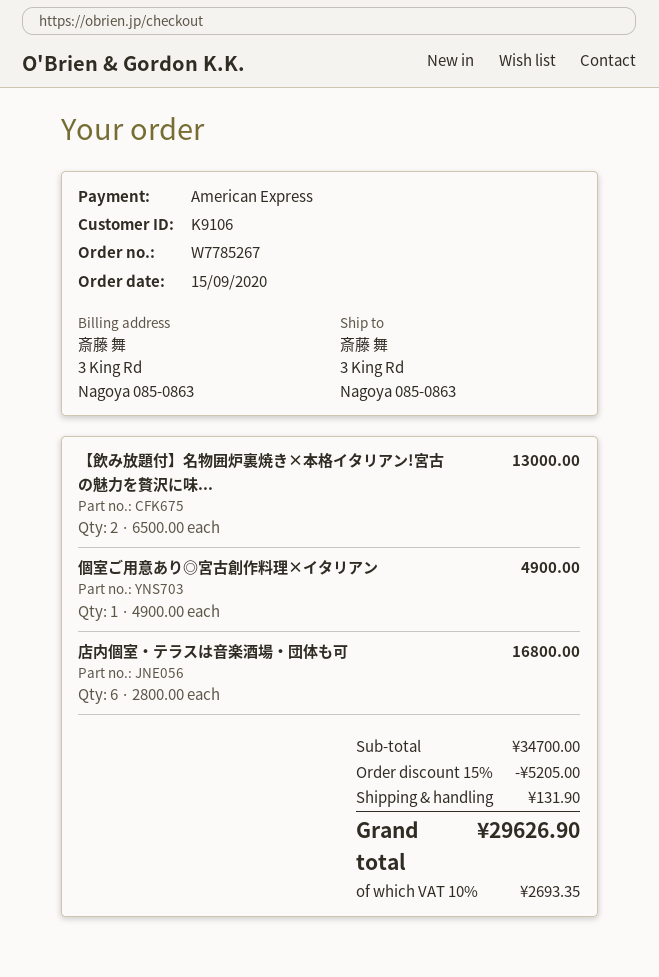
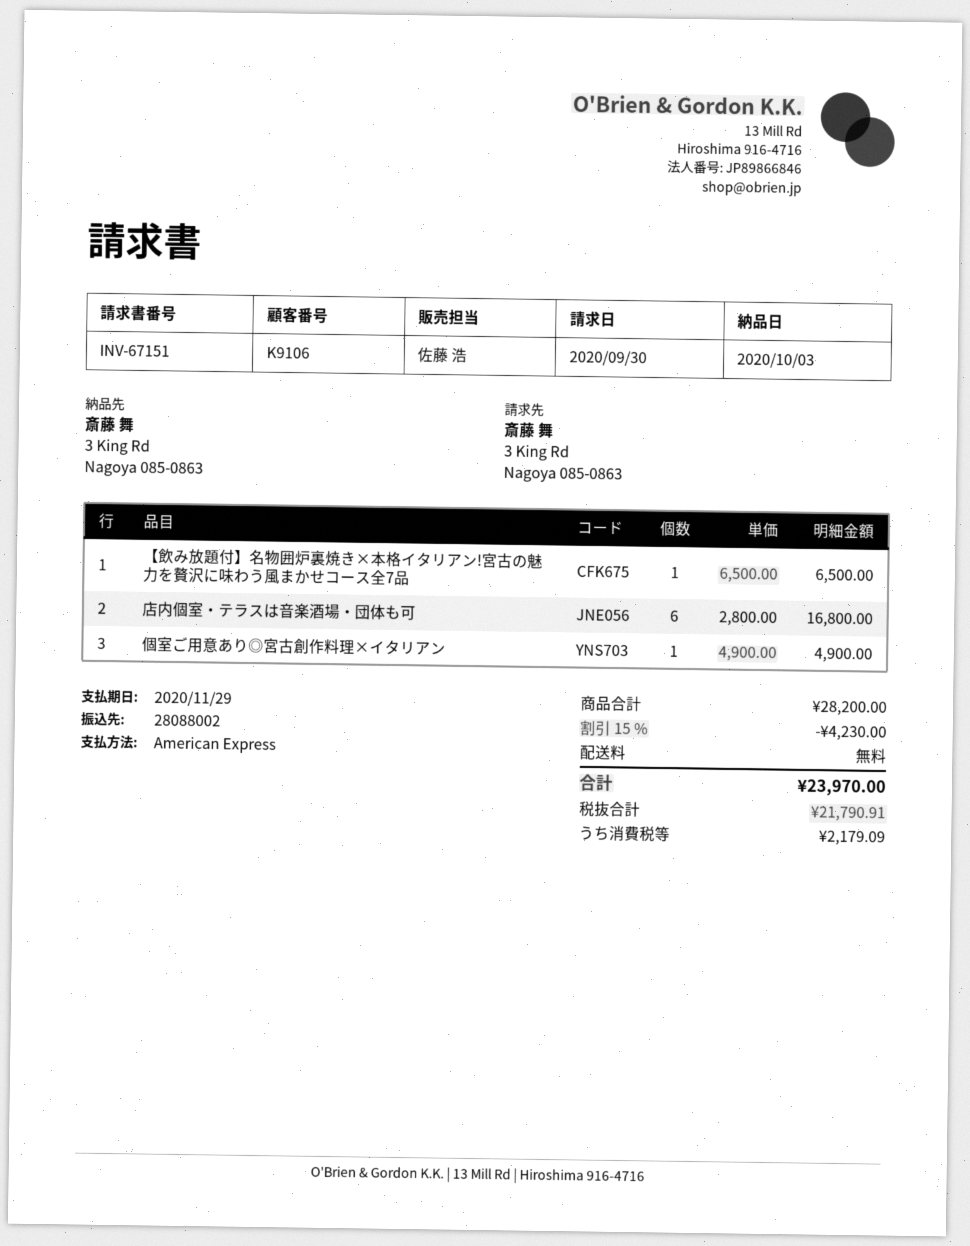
【飲み放題付】名物囲炉裏焼き×本格イタリアン!宮古の魅力を贅沢に味...: 2 x 6500.00 = 13000.00 -> 1 x 6500.00 = 6500.00
subtotal: 34700.00 -> 28200.00
discount: 15% = 5205.00 -> 15% = 4230.00
shipping: 131.90 -> 0.00
tax: 2693.35 -> 2179.09
total: 29626.90 -> 23970.00

